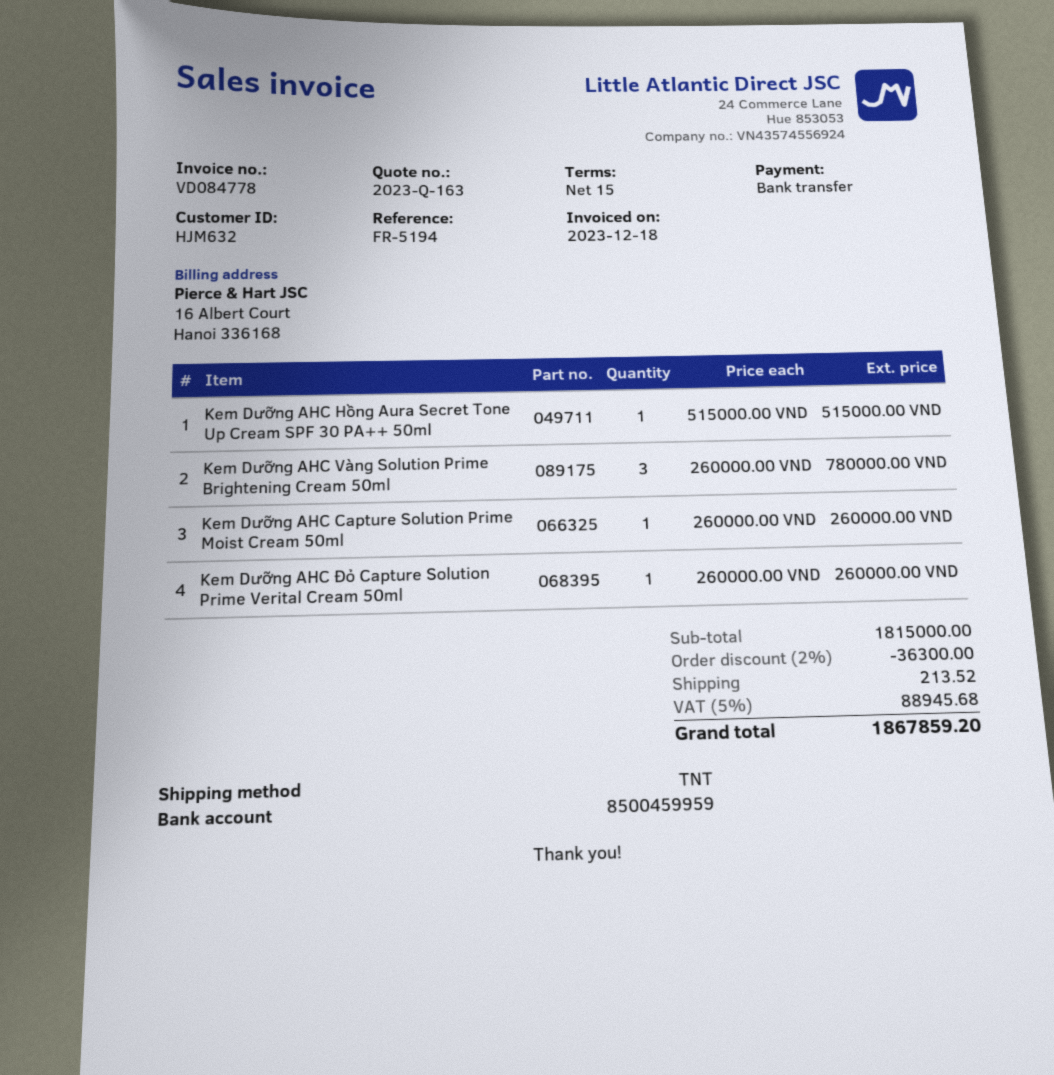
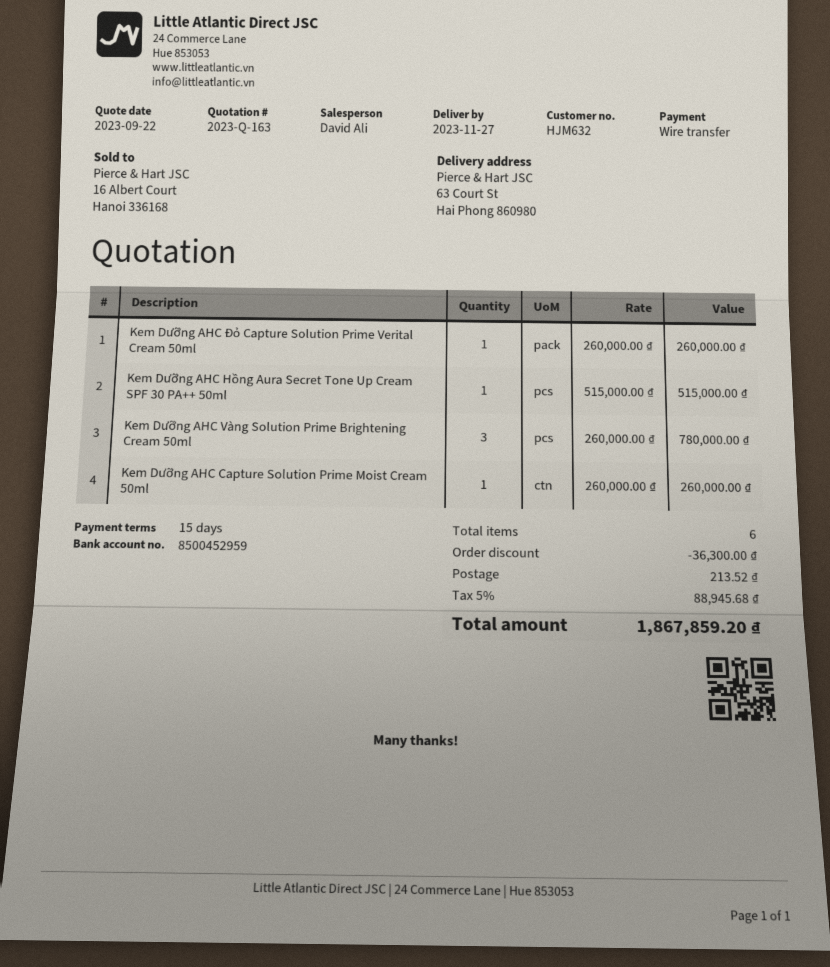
bank account: 8500459959 -> 8500452959

